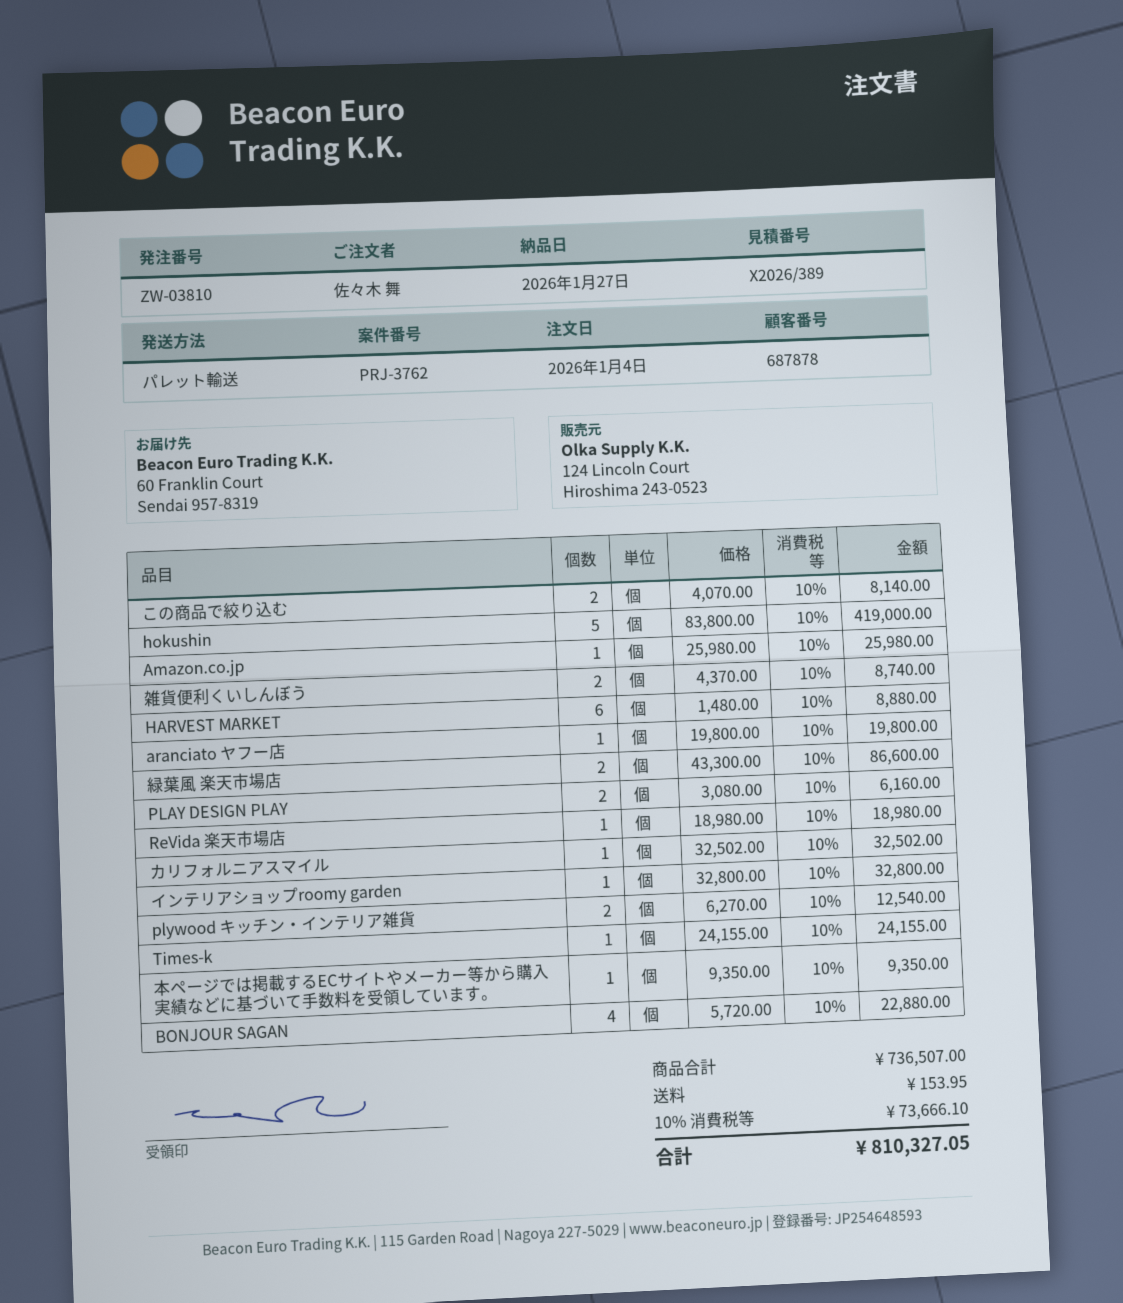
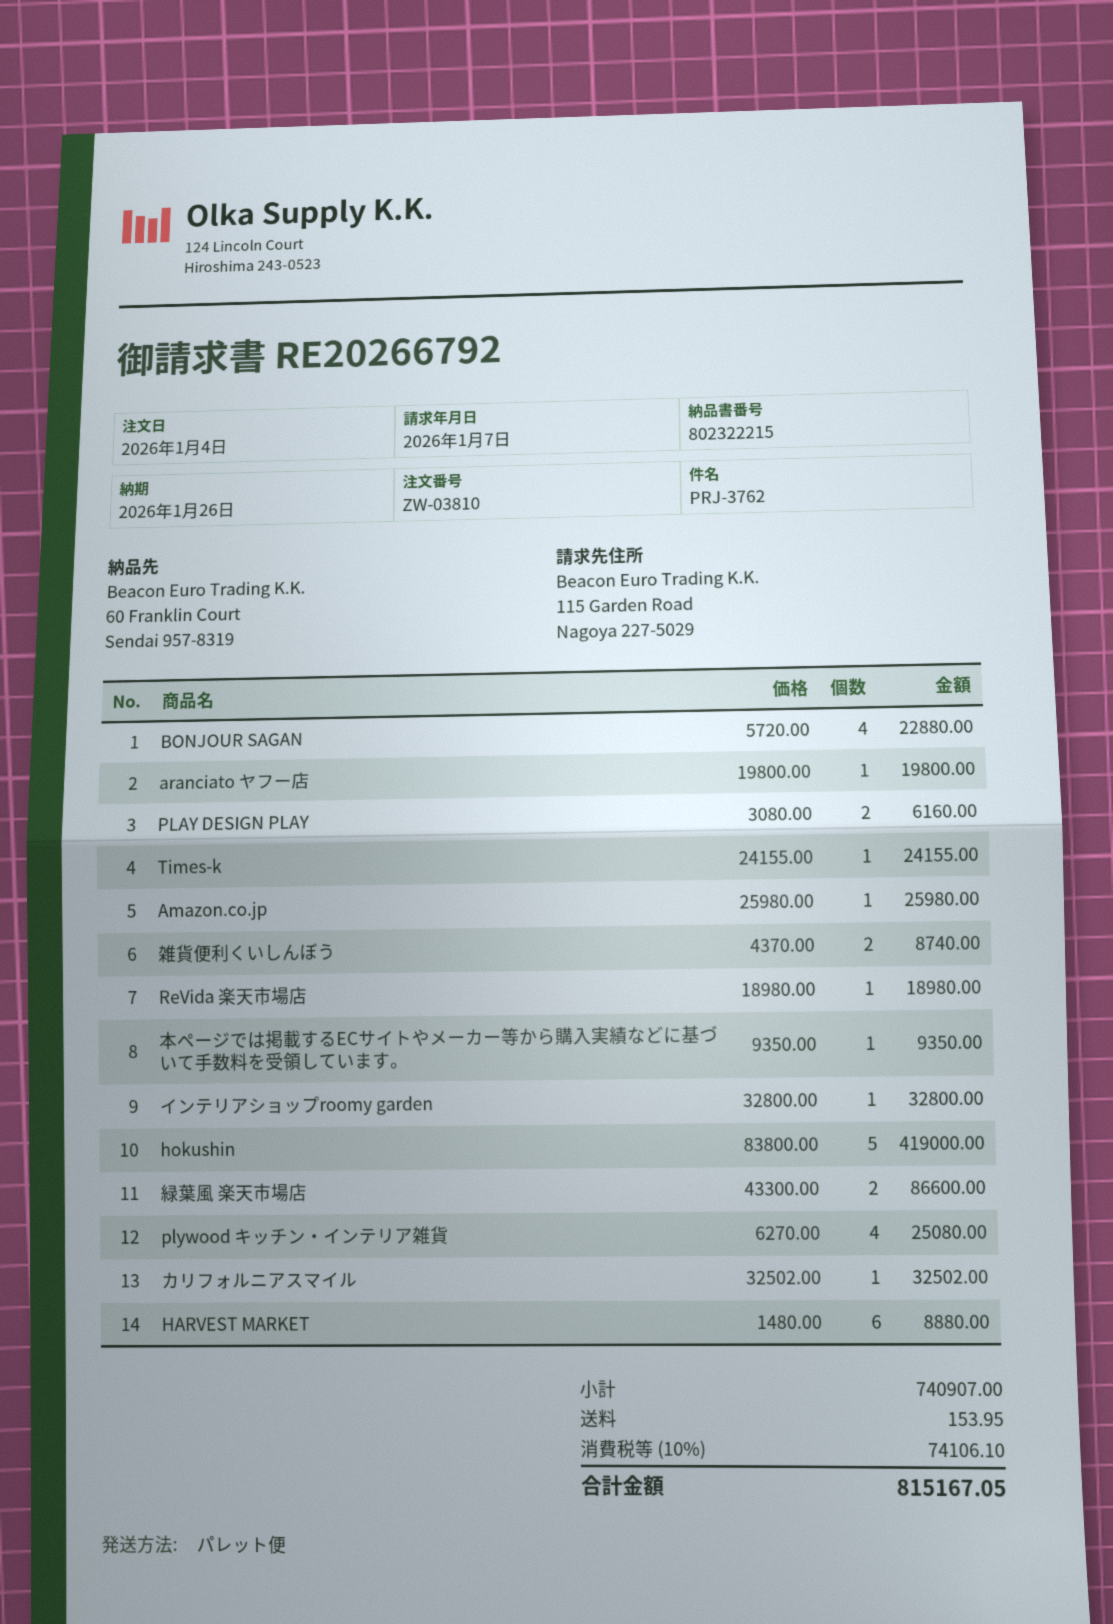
delivery date: 2026-01-27 -> 2026-01-26
この商品で絞り込む: 2 x 4070.00 = 8140.00 -> none
plywood キッチン・インテリア雑貨: 2 x 6270.00 = 12540.00 -> 4 x 6270.00 = 25080.00
subtotal: 736507.00 -> 740907.00
tax: 10% = 73666.10 -> 10% = 74106.10
total: 810327.05 -> 815167.05

